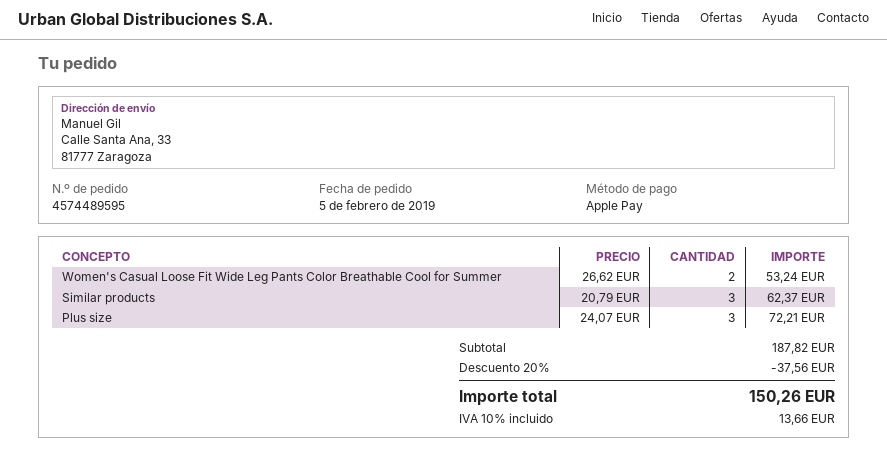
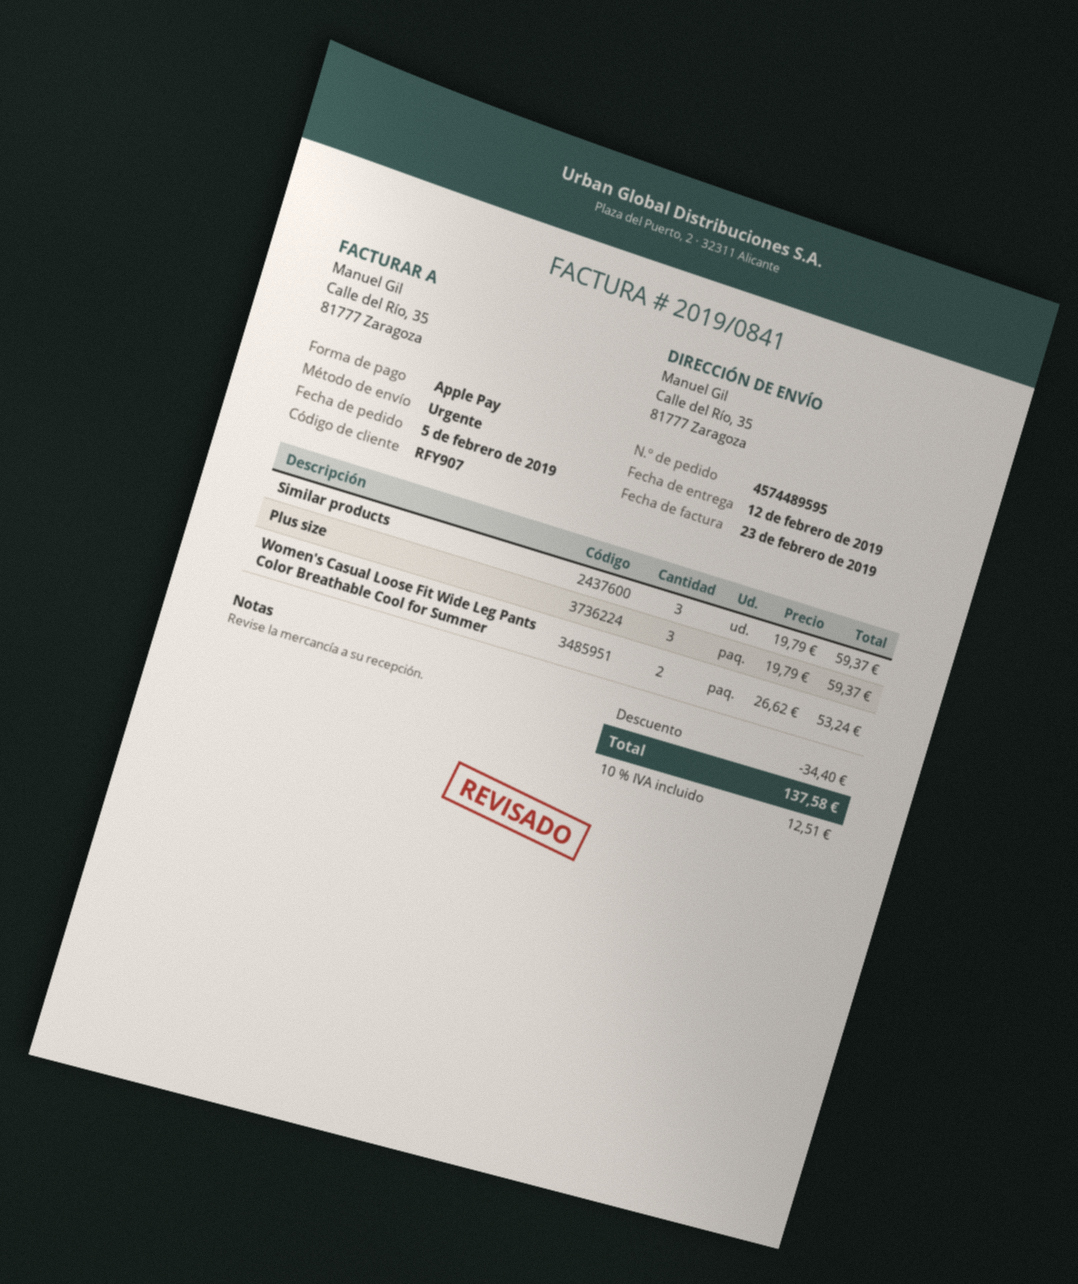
ship to: Calle Santa Ana, 33, 81777 Zaragoza -> Calle del Río, 35, 81777 Zaragoza
Similar products: 3 x 20.79 = 62.37 -> 3 x 19.79 = 59.37
Plus size: 3 x 24.07 = 72.21 -> 3 x 19.79 = 59.37
discount: 37.56 -> 34.40
tax: 10% = 13.66 -> 10% = 12.51
total: 150.26 -> 137.58

